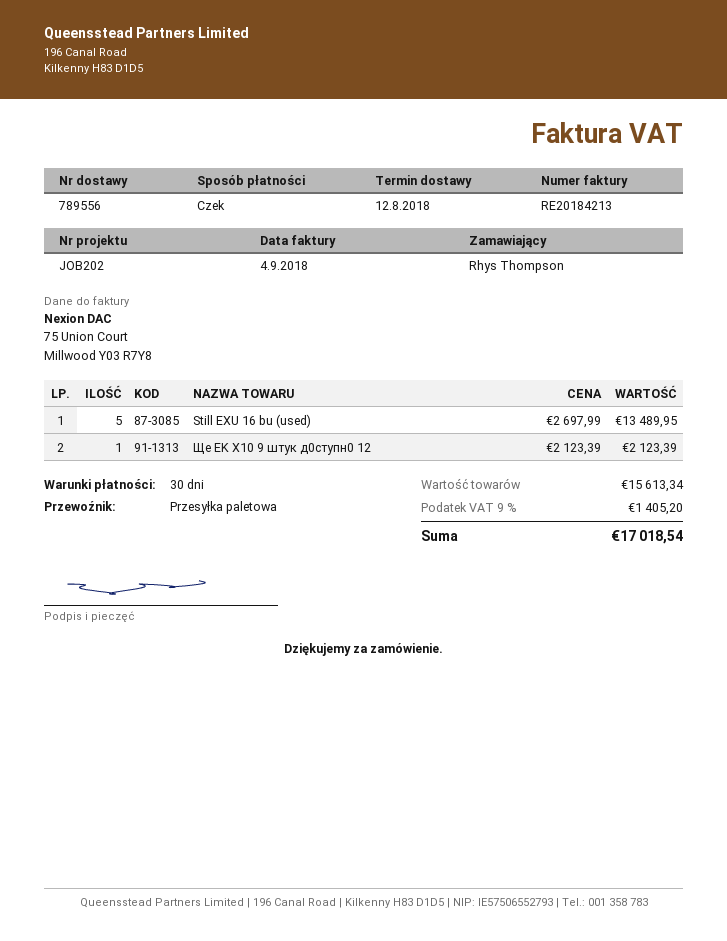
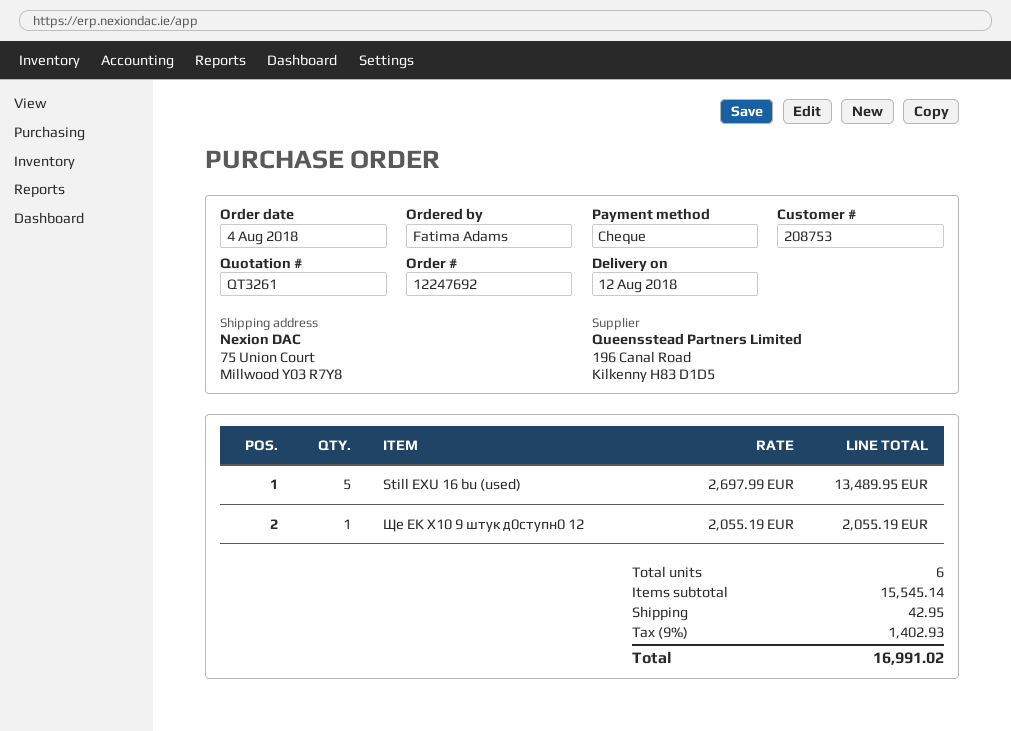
ordered by: Rhys Thompson -> Fatima Adams
Ще EK X10 9 штук д0ступн0 12: 1 x 2123.39 = 2123.39 -> 1 x 2055.19 = 2055.19
subtotal: 15613.34 -> 15545.14
shipping: none -> 42.95
tax: 9% = 1405.20 -> 9% = 1402.93
total: 17018.54 -> 16991.02

